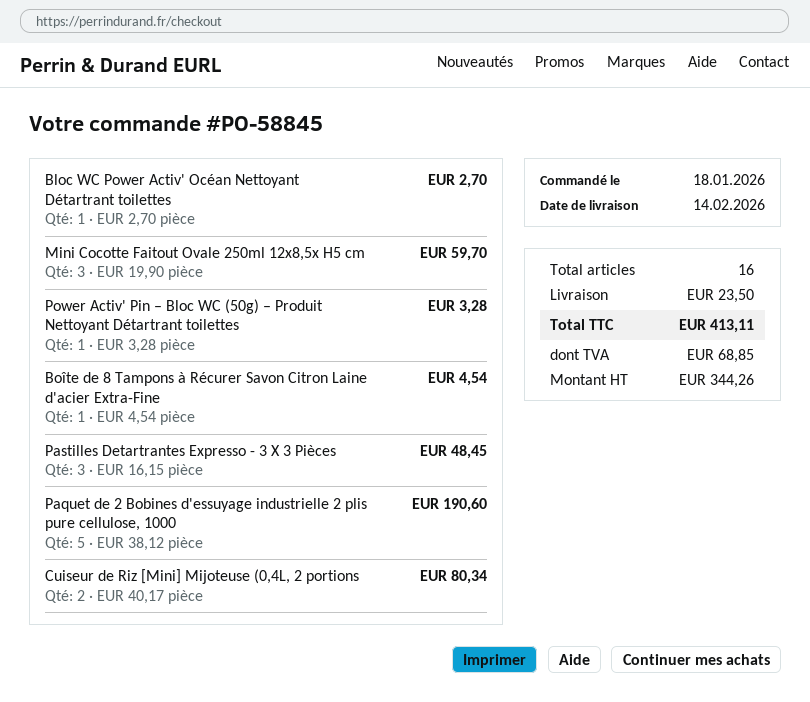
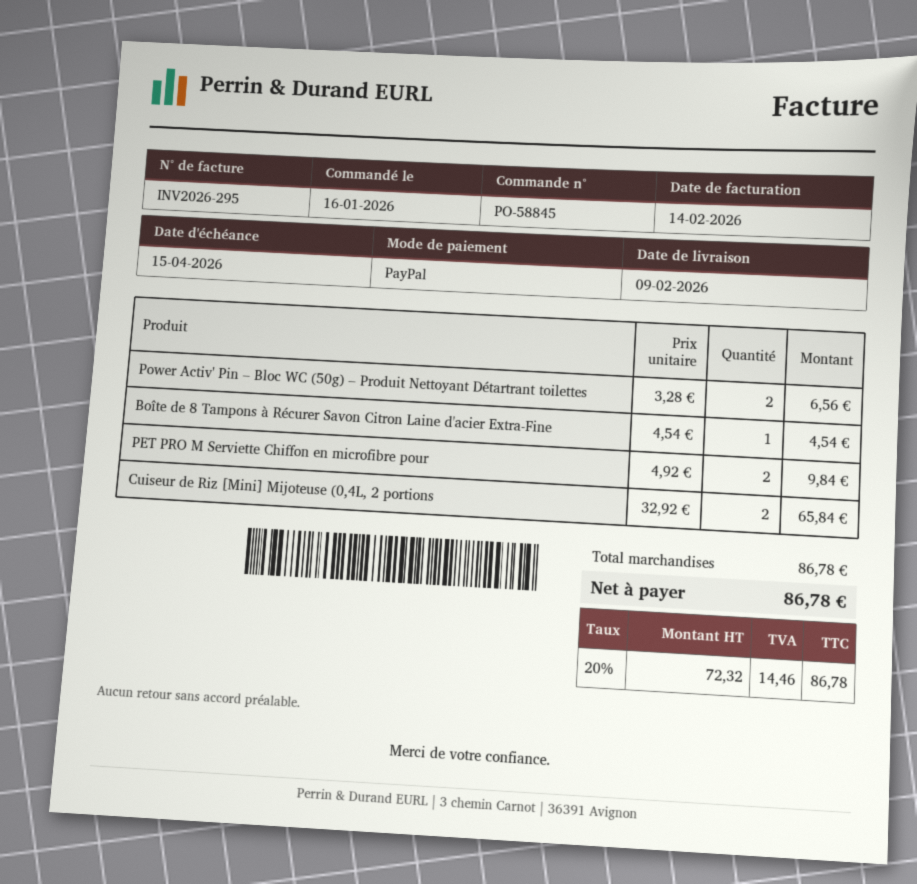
order date: 2026-01-18 -> 2026-01-16
delivery date: 2026-02-14 -> 2026-02-09
Bloc WC Power Activ' Océan Nettoyant Détartrant toilettes: 1 x 2.70 = 2.70 -> none
Mini Cocotte Faitout Ovale 250ml 12x8,5x H5 cm: 3 x 19.90 = 59.70 -> none
Power Activ' Pin – Bloc WC (50g) – Produit Nettoyant Détartrant toilettes: 1 x 3.28 = 3.28 -> 2 x 3.28 = 6.56
Pastilles Detartrantes Expresso - 3 X 3 Pièces: 3 x 16.15 = 48.45 -> none
Paquet de 2 Bobines d'essuyage industrielle 2 plis pure cellulose, 1000: 5 x 38.12 = 190.60 -> none
Cuiseur de Riz [Mini] Mijoteuse (0,4L, 2 portions: 2 x 40.17 = 80.34 -> 2 x 32.92 = 65.84
PET PRO M Serviette Chiffon en microfibre pour: none -> 2 x 4.92 = 9.84
shipping: 23.50 -> none
net: 344.26 -> 72.32
tax: 68.85 -> 14.46
total: 413.11 -> 86.78

